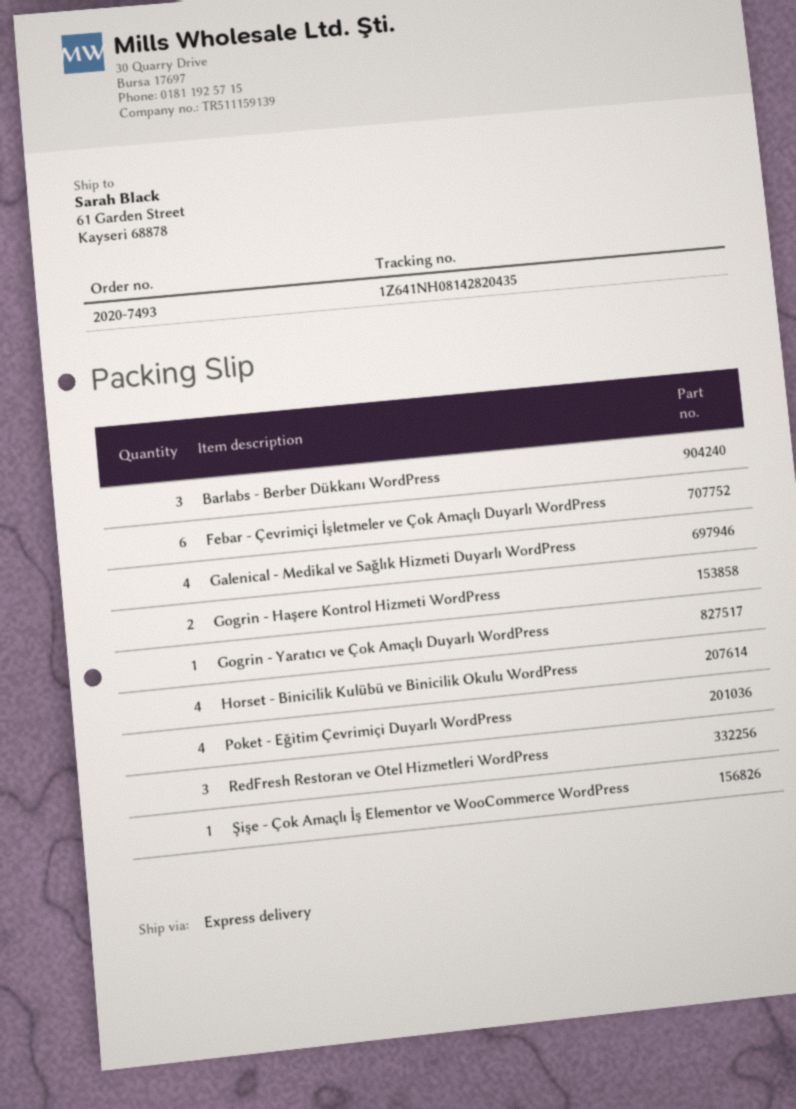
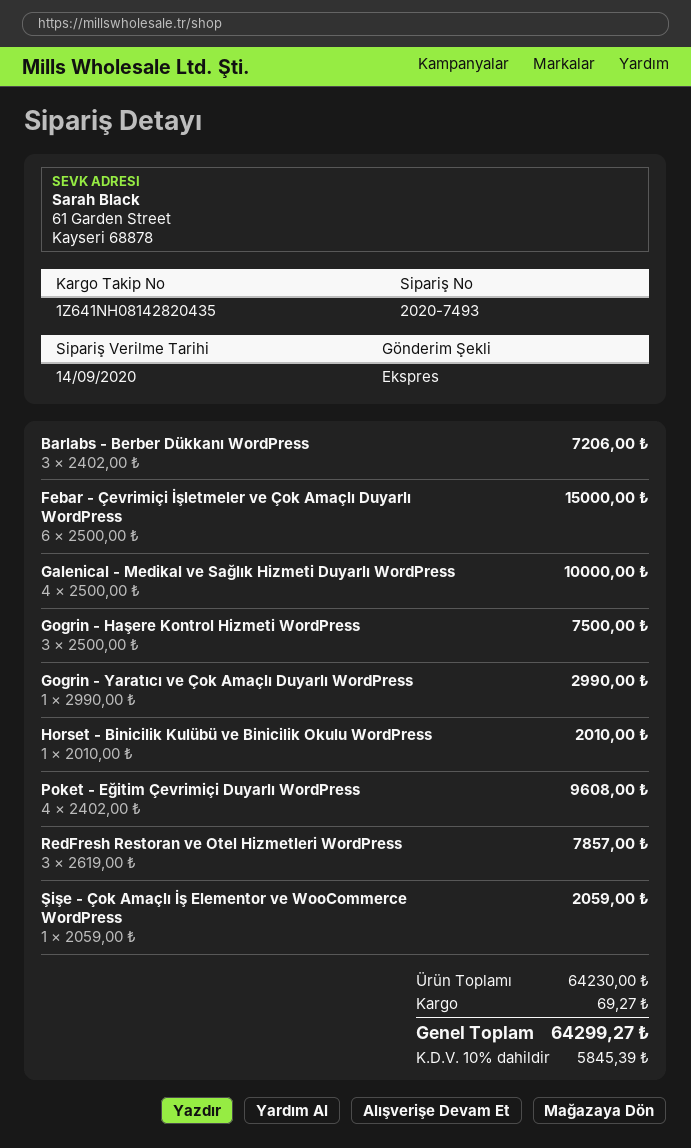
Gogrin - Haşere Kontrol Hizmeti WordPress: 2 -> 3
Horset - Binicilik Kulübü ve Binicilik Okulu WordPress: 4 -> 1

